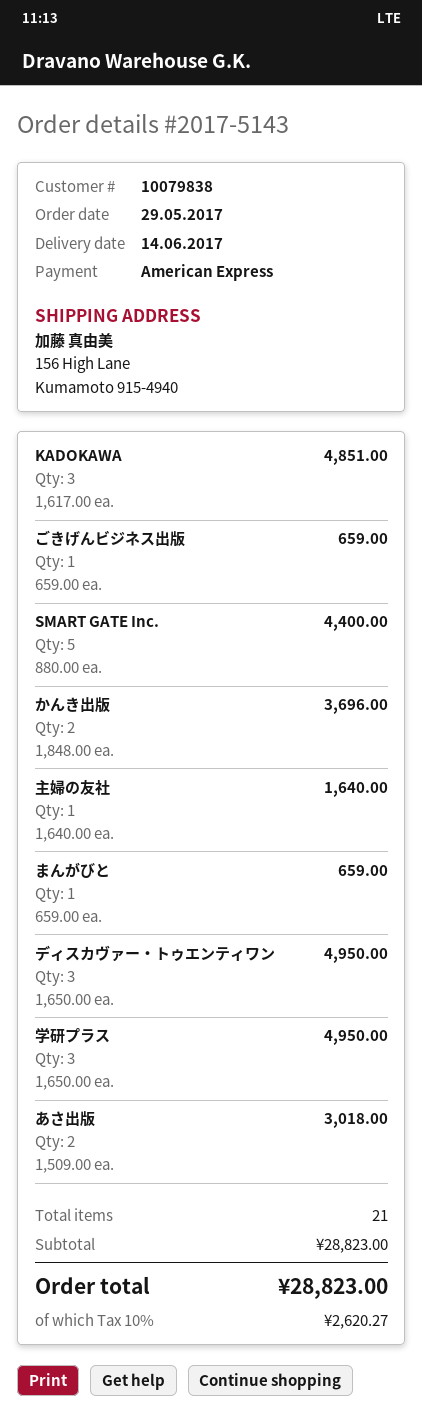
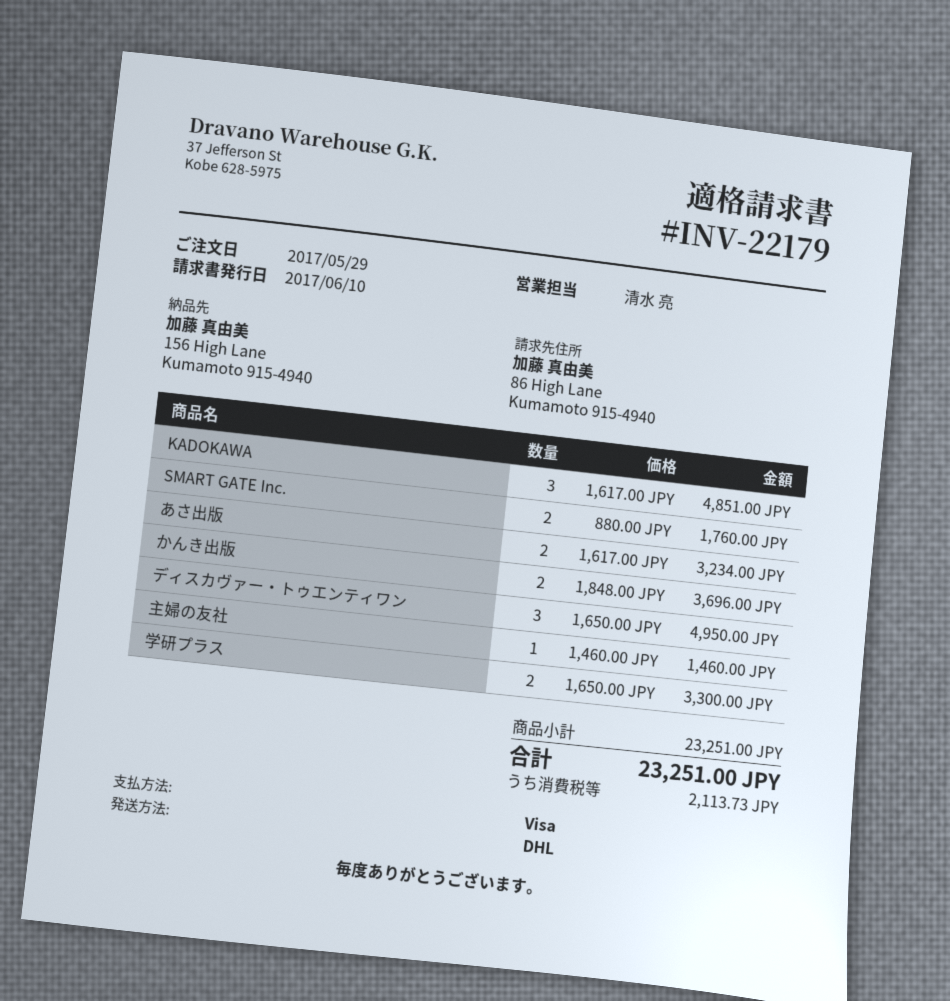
payment method: American Express -> Visa
ごきげんビジネス出版: 1 x 659.00 = 659.00 -> none
SMART GATE Inc.: 5 x 880.00 = 4400.00 -> 2 x 880.00 = 1760.00
主婦の友社: 1 x 1640.00 = 1640.00 -> 1 x 1460.00 = 1460.00
まんがびと: 1 x 659.00 = 659.00 -> none
学研プラス: 3 x 1650.00 = 4950.00 -> 2 x 1650.00 = 3300.00
あさ出版: 2 x 1509.00 = 3018.00 -> 2 x 1617.00 = 3234.00
subtotal: 28823.00 -> 23251.00
tax: 2620.27 -> 2113.73
total: 28823.00 -> 23251.00

